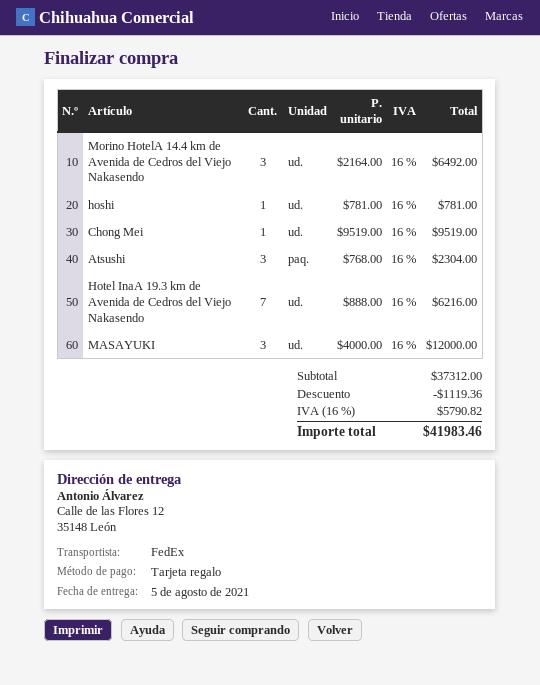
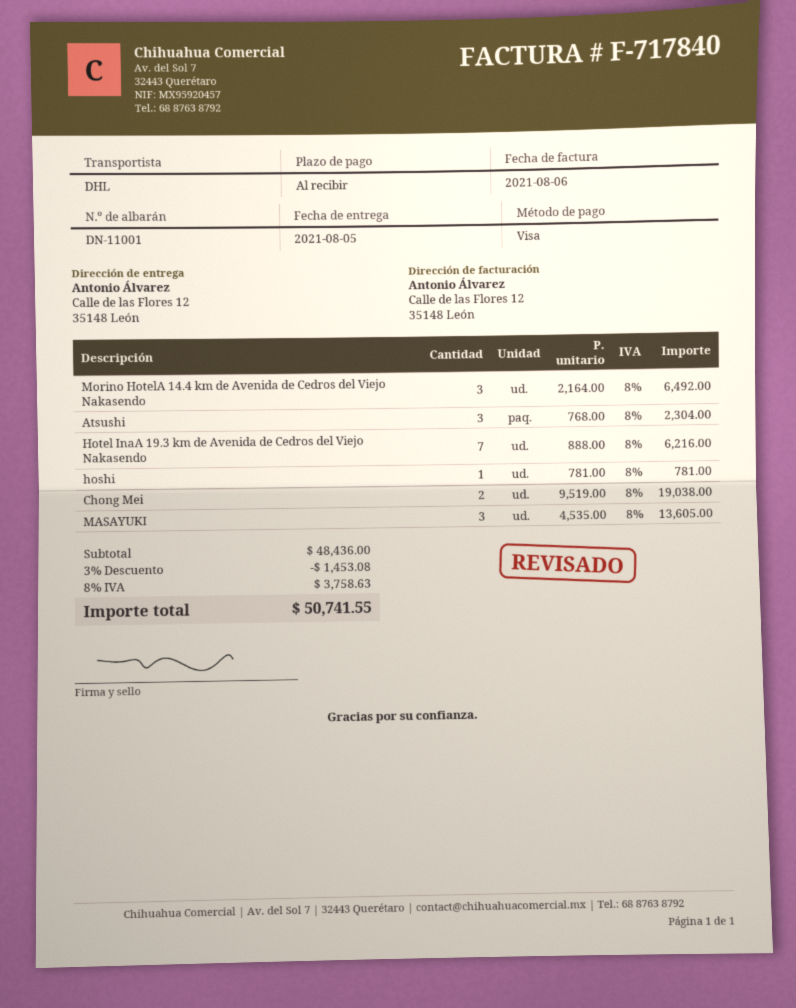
payment method: gift card -> Visa
shipping method: FedEx -> DHL
Chong Mei: 1 x 9519.00 = 9519.00 -> 2 x 9519.00 = 19038.00
MASAYUKI: 3 x 4000.00 = 12000.00 -> 3 x 4535.00 = 13605.00
subtotal: 37312.00 -> 48436.00
discount: 1119.36 -> 1453.08
tax: 16% = 5790.82 -> 8% = 3758.63
total: 41983.46 -> 50741.55

